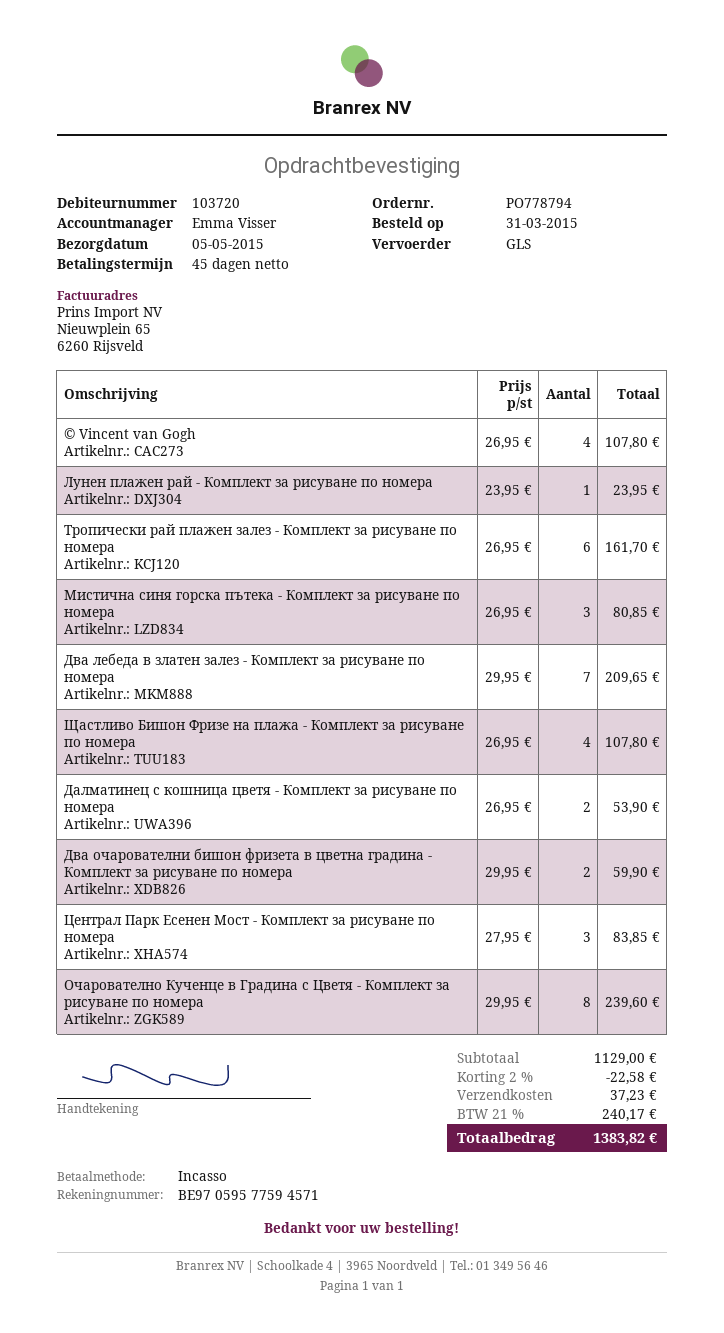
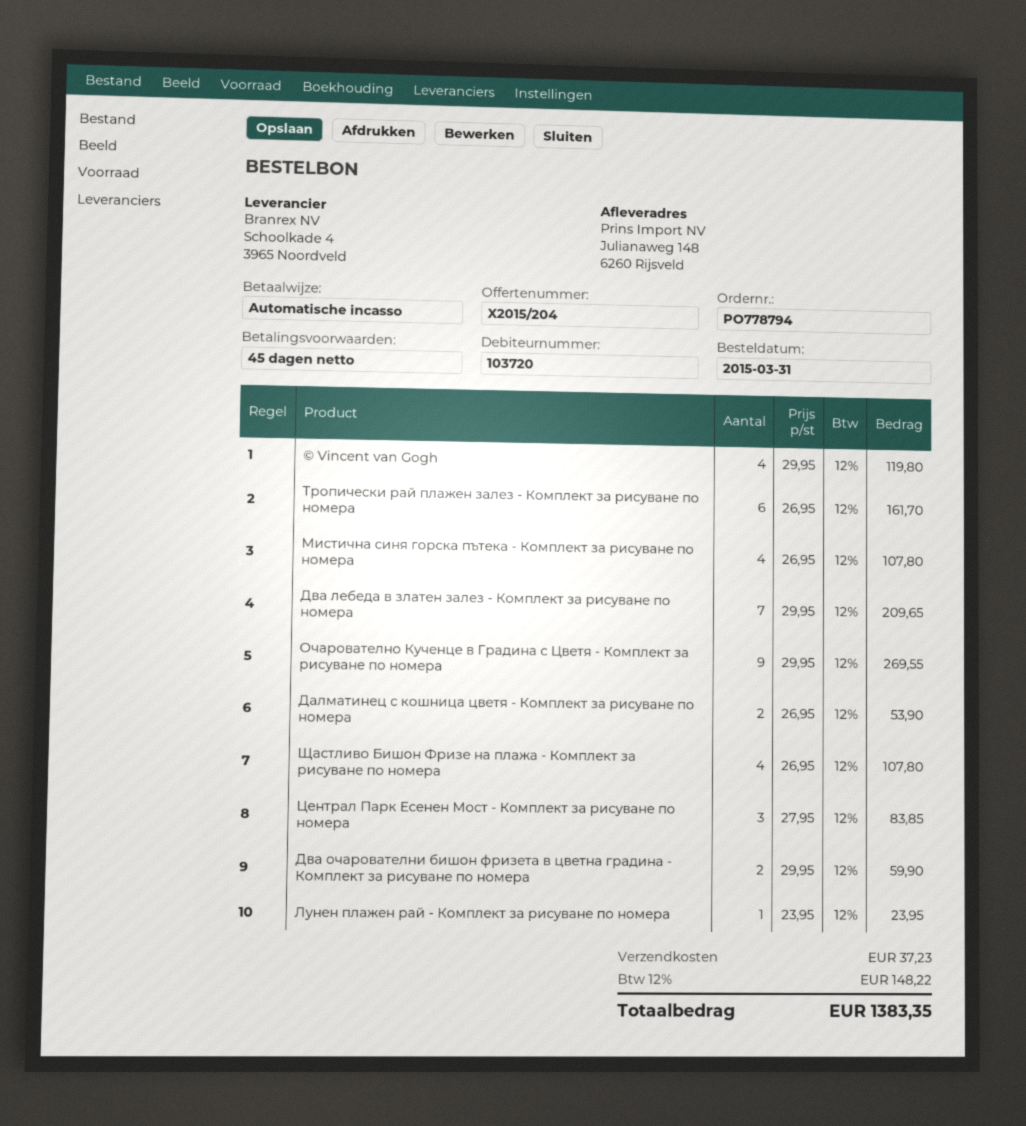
© Vincent van Gogh: 4 x 26.95 = 107.80 -> 4 x 29.95 = 119.80
Мистична синя горска пътека - Комплект за рисуване по номера: 3 x 26.95 = 80.85 -> 4 x 26.95 = 107.80
Очарователно Кученце в Градина с Цветя - Комплект за рисуване по номера: 8 x 29.95 = 239.60 -> 9 x 29.95 = 269.55
discount: 2% = 22.58 -> none
tax: 21% = 240.17 -> 12% = 148.22
total: 1383.82 -> 1383.35

